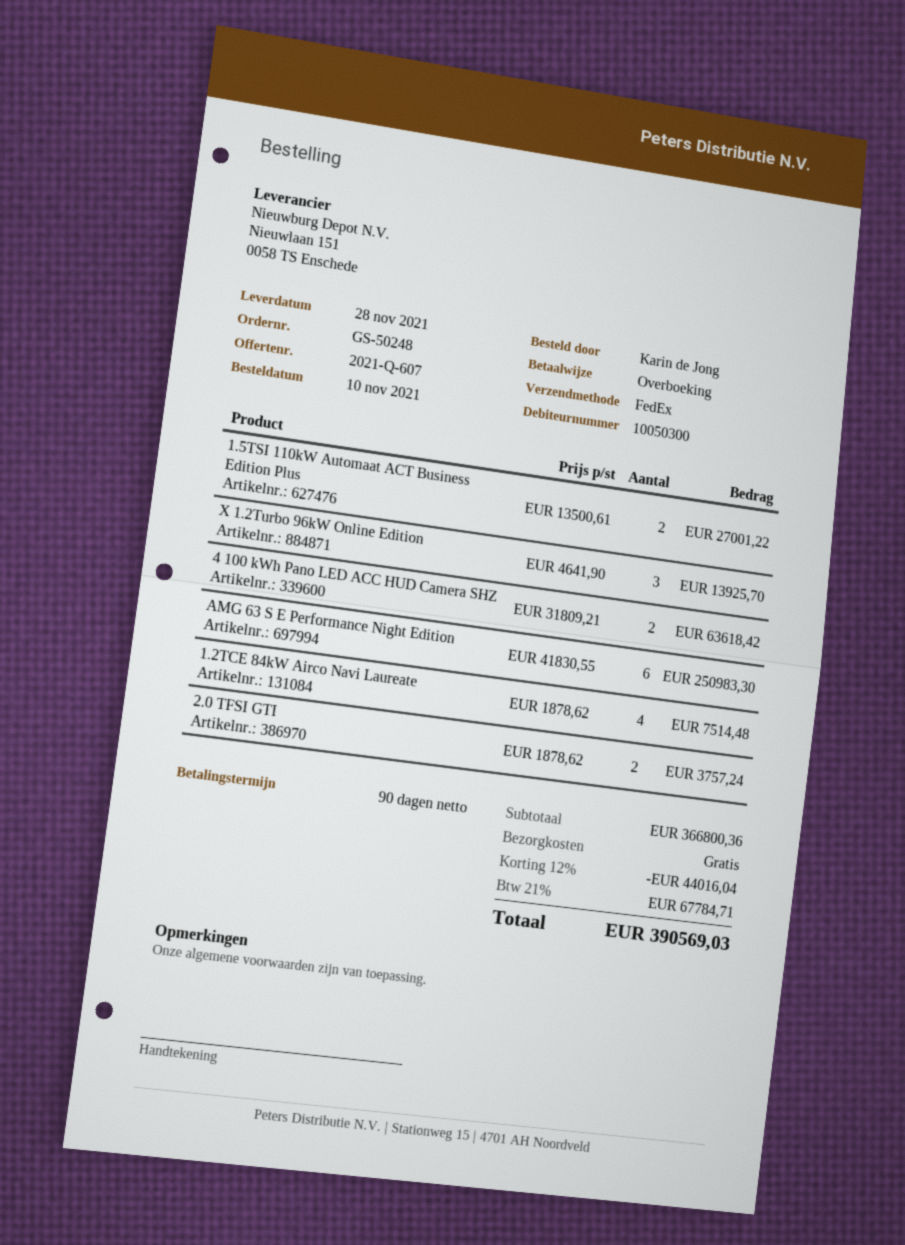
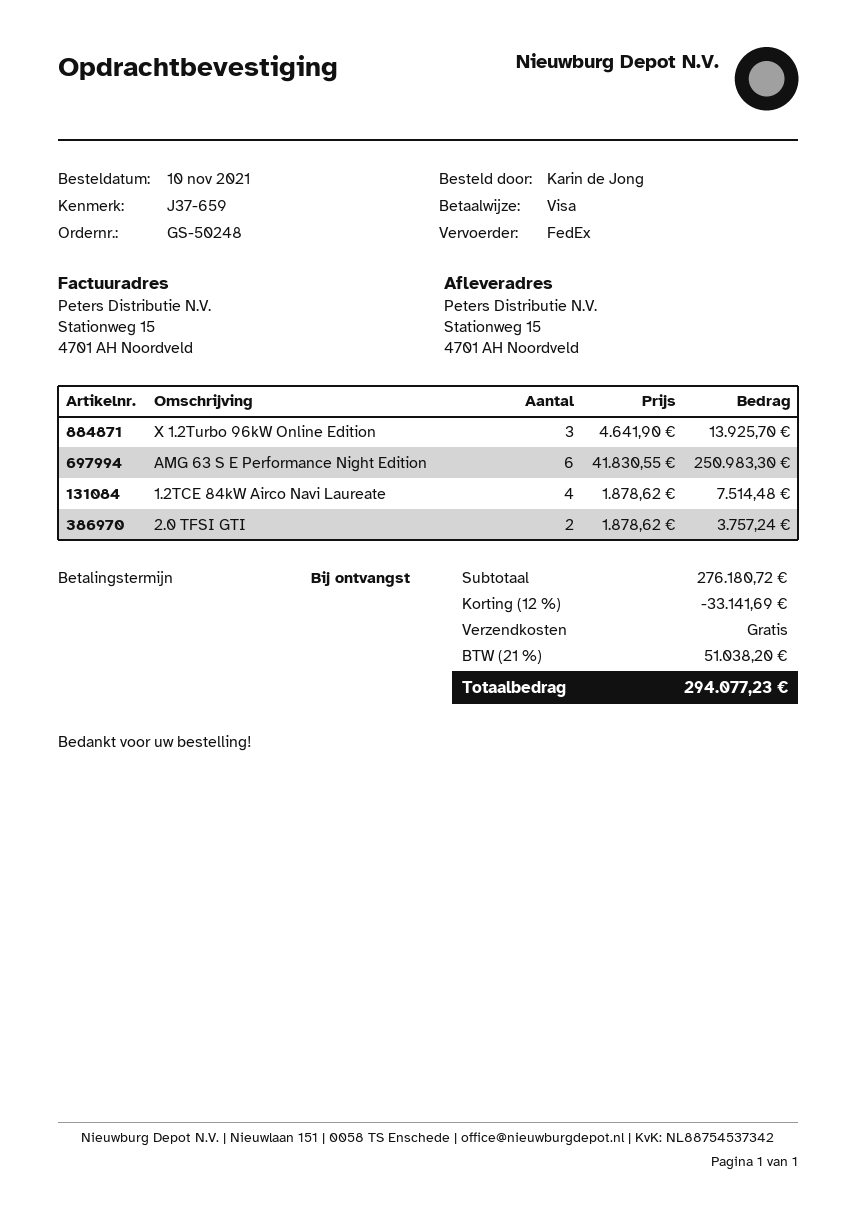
payment terms: 90 days -> on receipt
payment method: bank transfer -> Visa
1.5TSI 110kW Automaat ACT Business Edition Plus: 2 x 13500.61 = 27001.22 -> none
4 100 kWh Pano LED ACC HUD Camera SHZ: 2 x 31809.21 = 63618.42 -> none
subtotal: 366800.36 -> 276180.72
discount: 12% = 44016.04 -> 12% = 33141.69
tax: 21% = 67784.71 -> 21% = 51038.20
total: 390569.03 -> 294077.23

